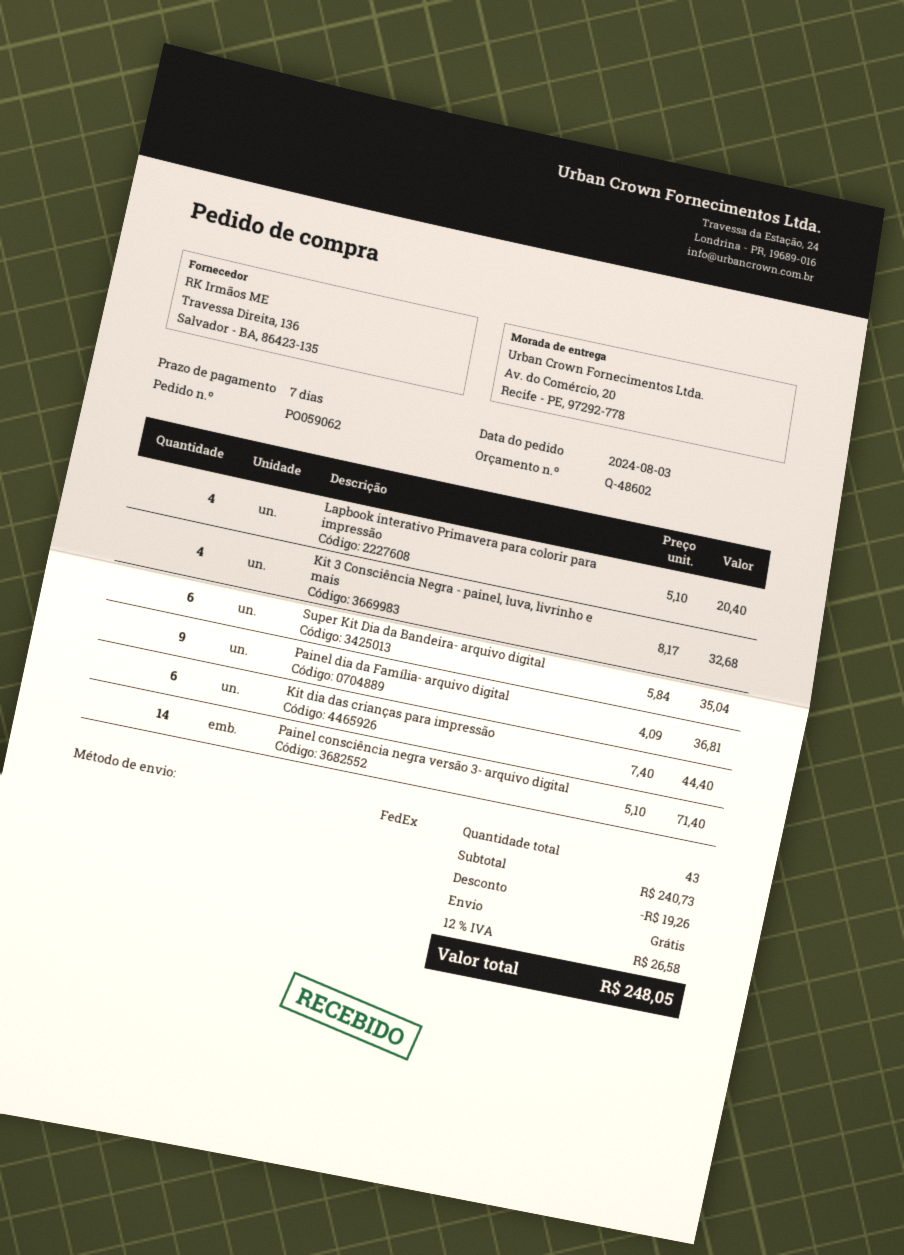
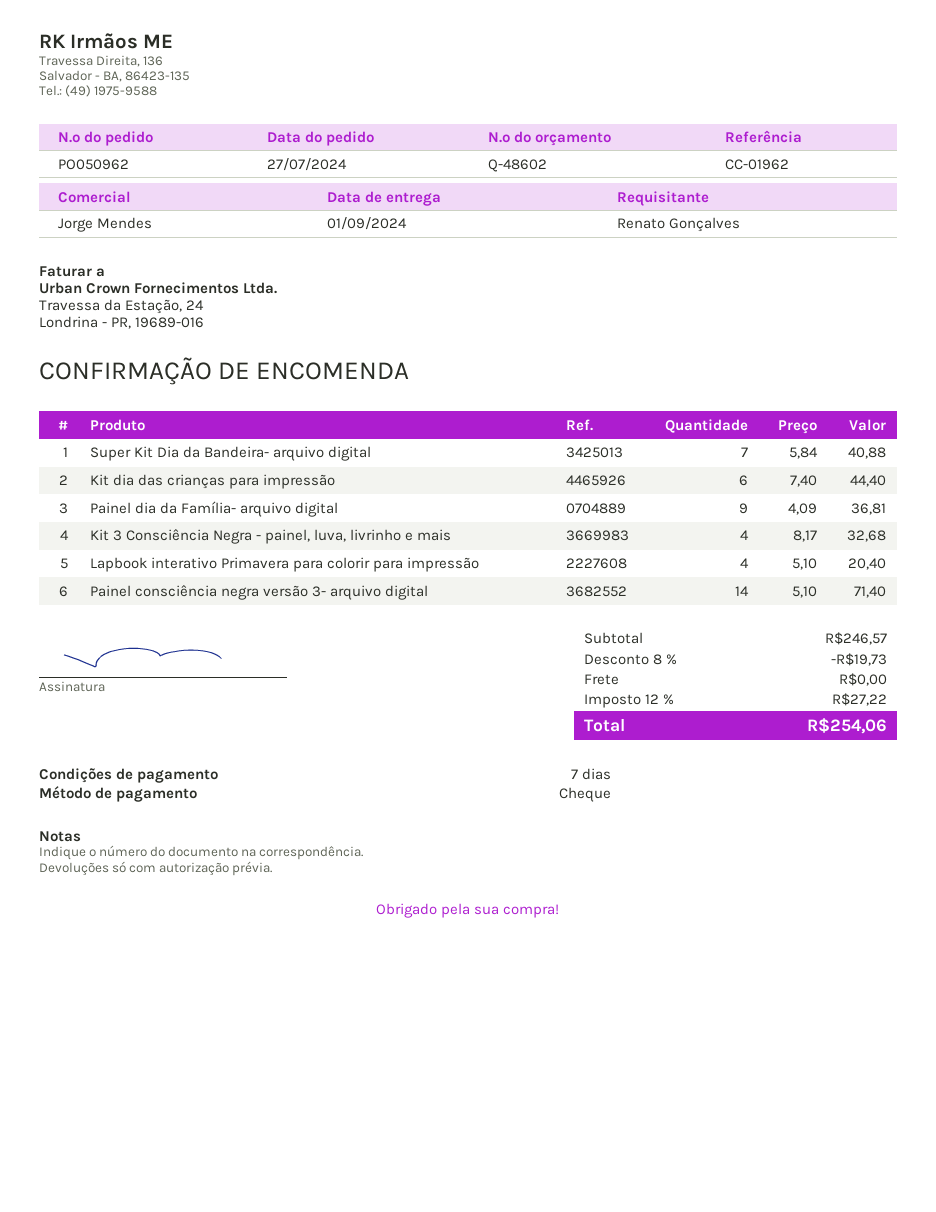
order number: PO059062 -> PO050962
order date: 2024-08-03 -> 2024-07-27
Super Kit Dia da Bandeira- arquivo digital: 6 x 5.84 = 35.04 -> 7 x 5.84 = 40.88
subtotal: 240.73 -> 246.57
discount: 19.26 -> 19.73
tax: 12% = 26.58 -> 12% = 27.22
total: 248.05 -> 254.06

